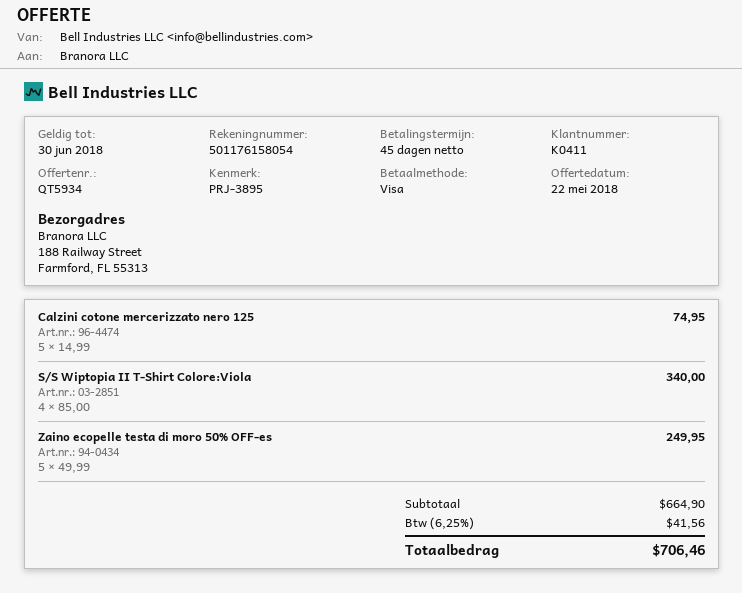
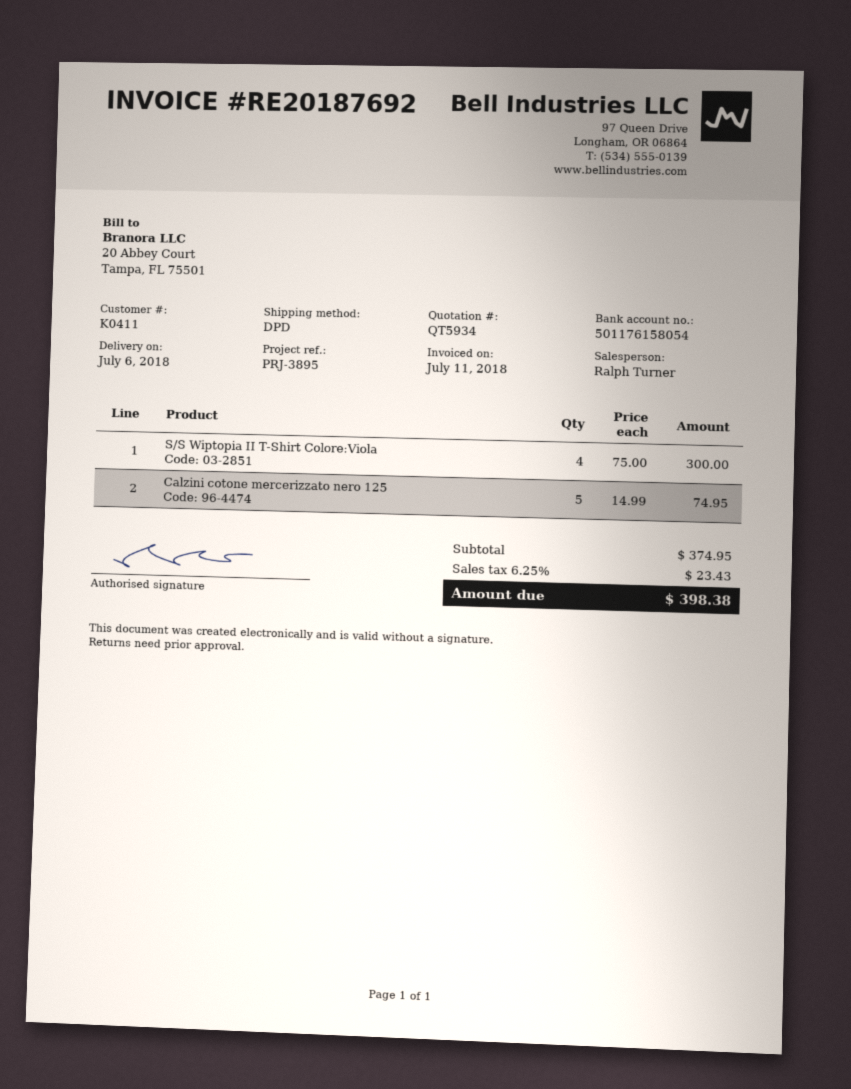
S/S Wiptopia II T-Shirt Colore:Viola: 4 x 85.00 = 340.00 -> 4 x 75.00 = 300.00
Zaino ecopelle testa di moro 50% OFF-es: 5 x 49.99 = 249.95 -> none
subtotal: 664.90 -> 374.95
tax: 6.25% = 41.56 -> 6.25% = 23.43
total: 706.46 -> 398.38

